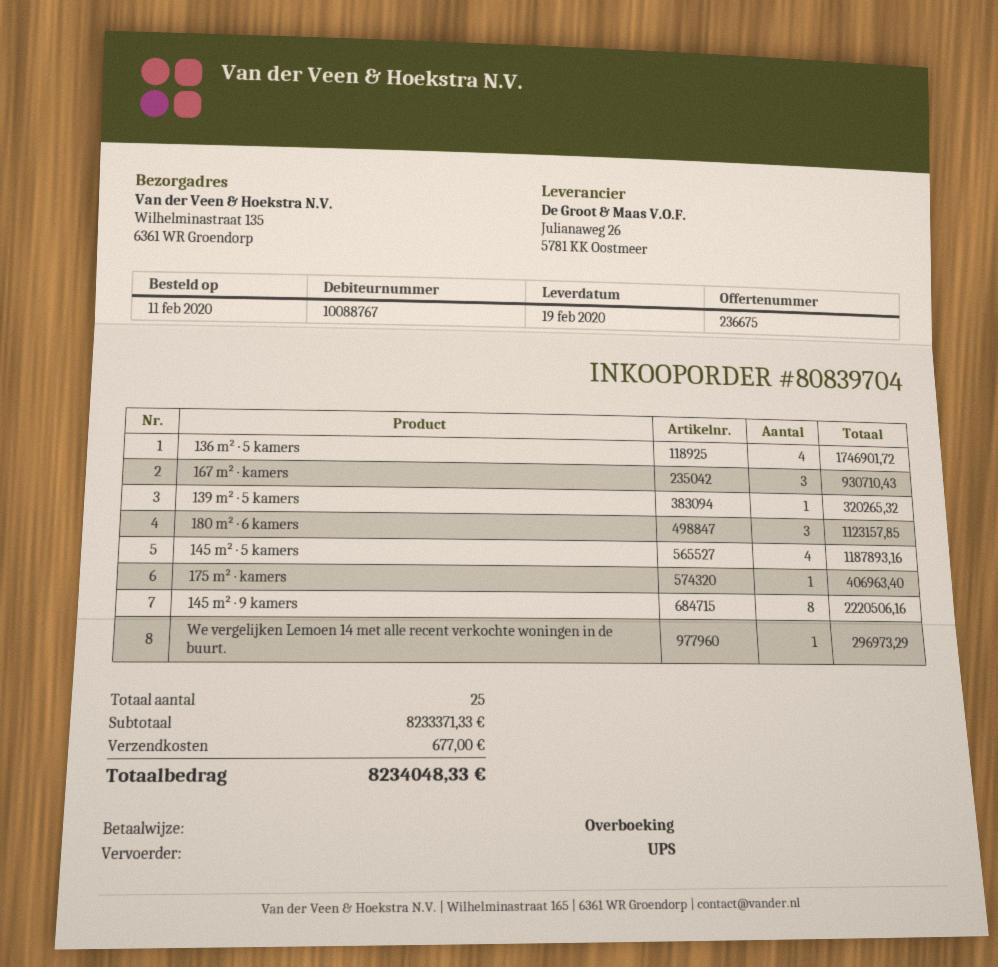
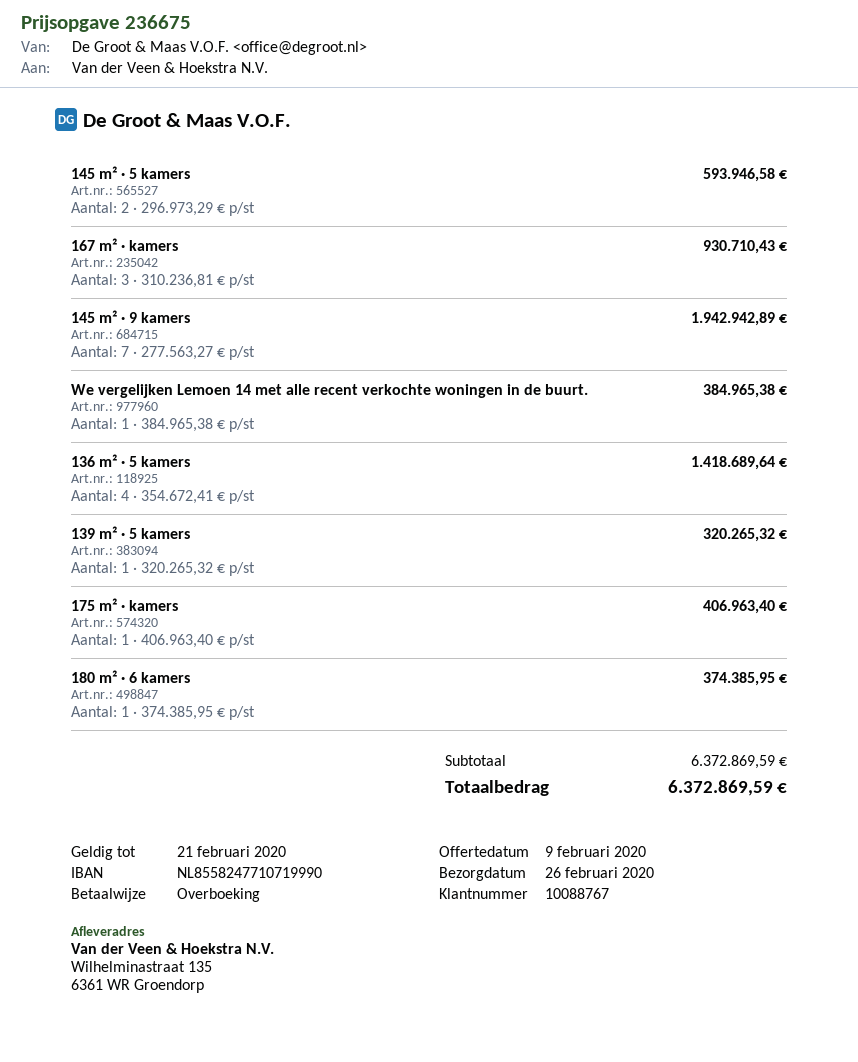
delivery date: 2020-02-19 -> 2020-02-26
136 m² · 5 kamers: 4 for 1746901.72 -> 4 for 1418689.64
180 m² · 6 kamers: 3 for 1123157.85 -> 1 for 374385.95
145 m² · 5 kamers: 4 for 1187893.16 -> 2 for 593946.58
145 m² · 9 kamers: 8 for 2220506.16 -> 7 for 1942942.89
We vergelijken Lemoen 14 met alle recent verkochte woningen in de buurt.: 1 for 296973.29 -> 1 for 384965.38
subtotal: 8233371.33 -> 6372869.59
shipping: 677.00 -> none
total: 8234048.33 -> 6372869.59

